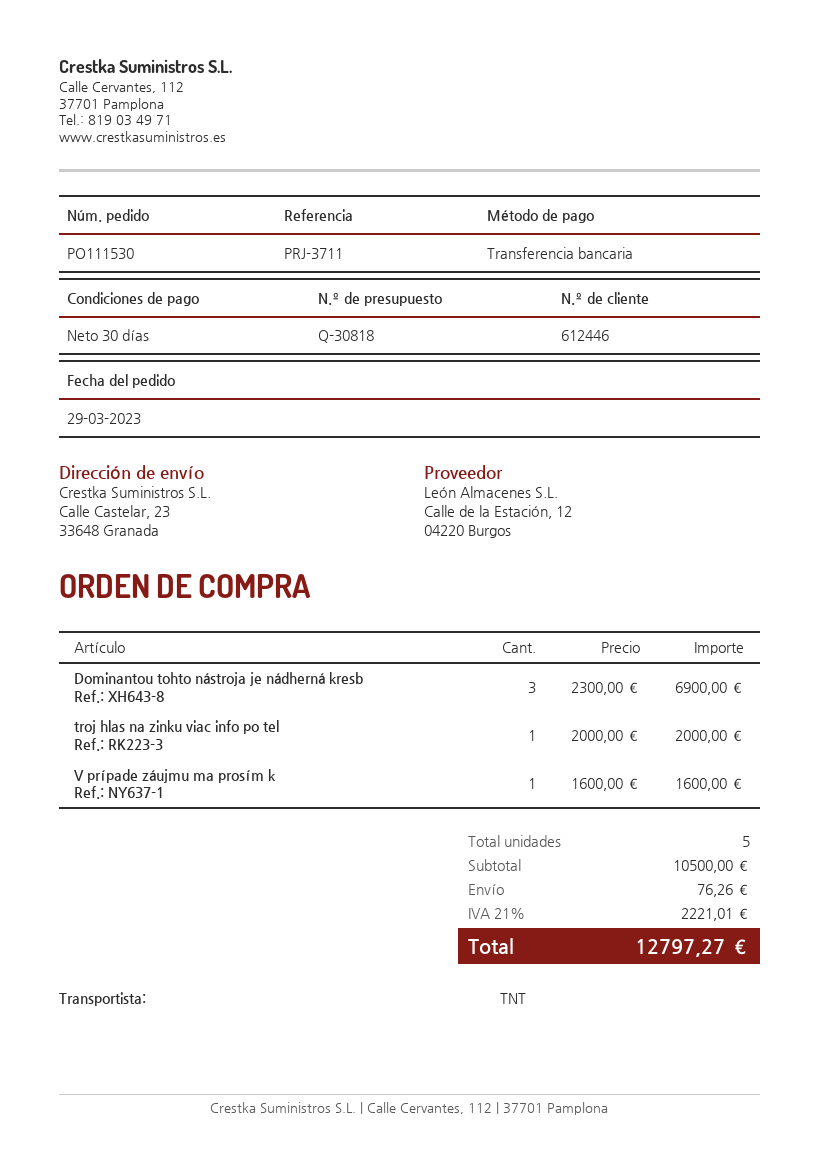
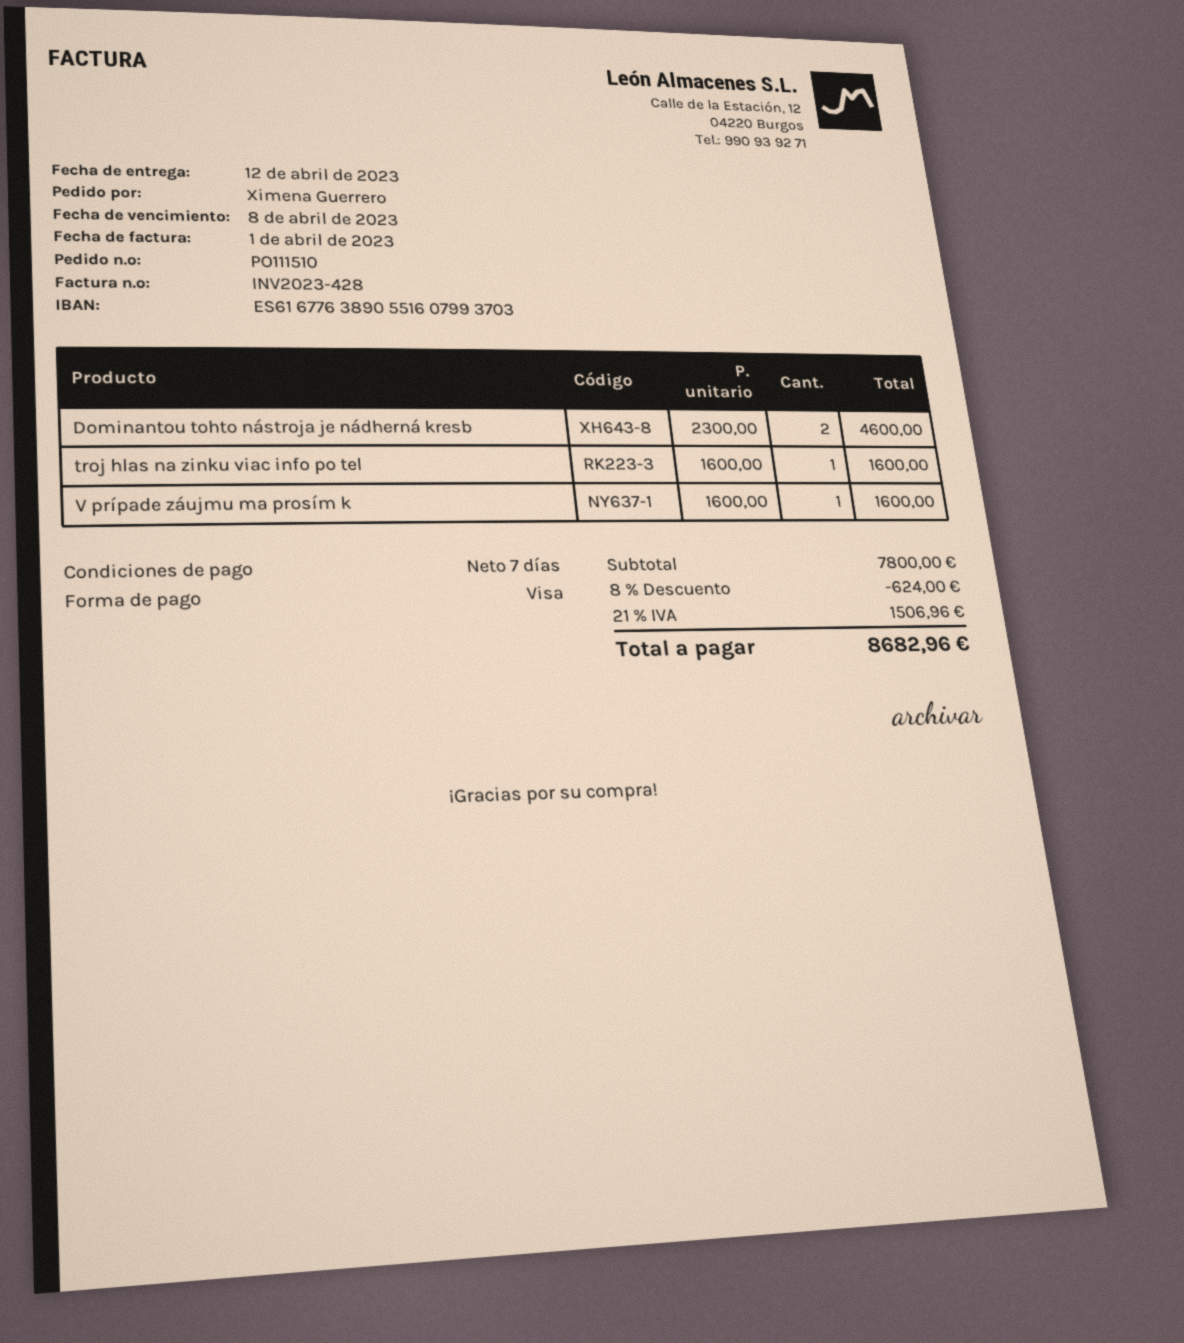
order number: PO111530 -> PO111510
payment terms: 30 days -> 7 days
payment method: bank transfer -> Visa
Dominantou tohto nástroja je nádherná kresb: 3 x 2300.00 = 6900.00 -> 2 x 2300.00 = 4600.00
troj hlas na zinku viac info po tel: 1 x 2000.00 = 2000.00 -> 1 x 1600.00 = 1600.00
subtotal: 10500.00 -> 7800.00
discount: none -> 8% = 624.00
shipping: 76.26 -> none
tax: 21% = 2221.01 -> 21% = 1506.96
total: 12797.27 -> 8682.96

